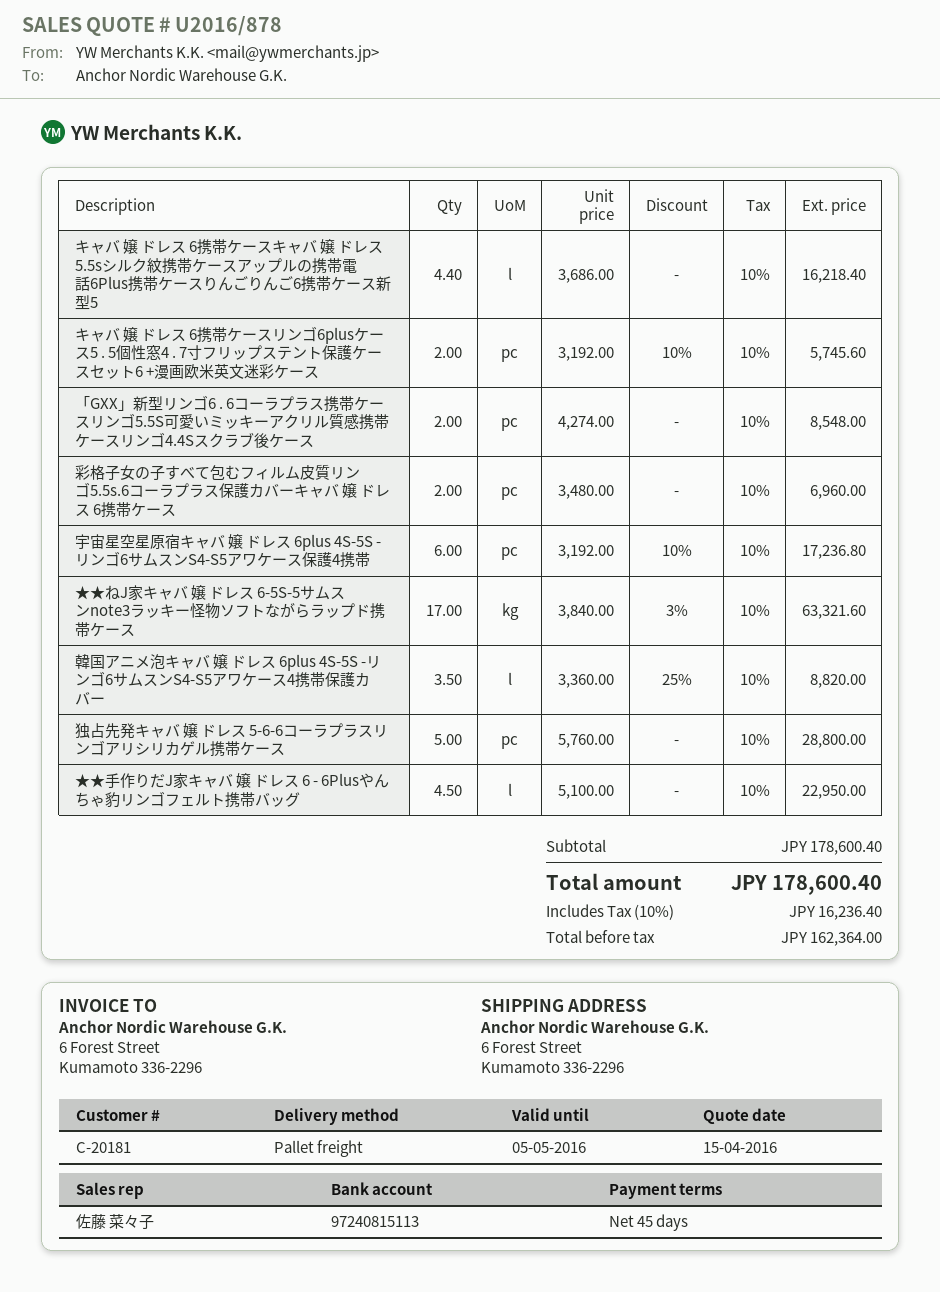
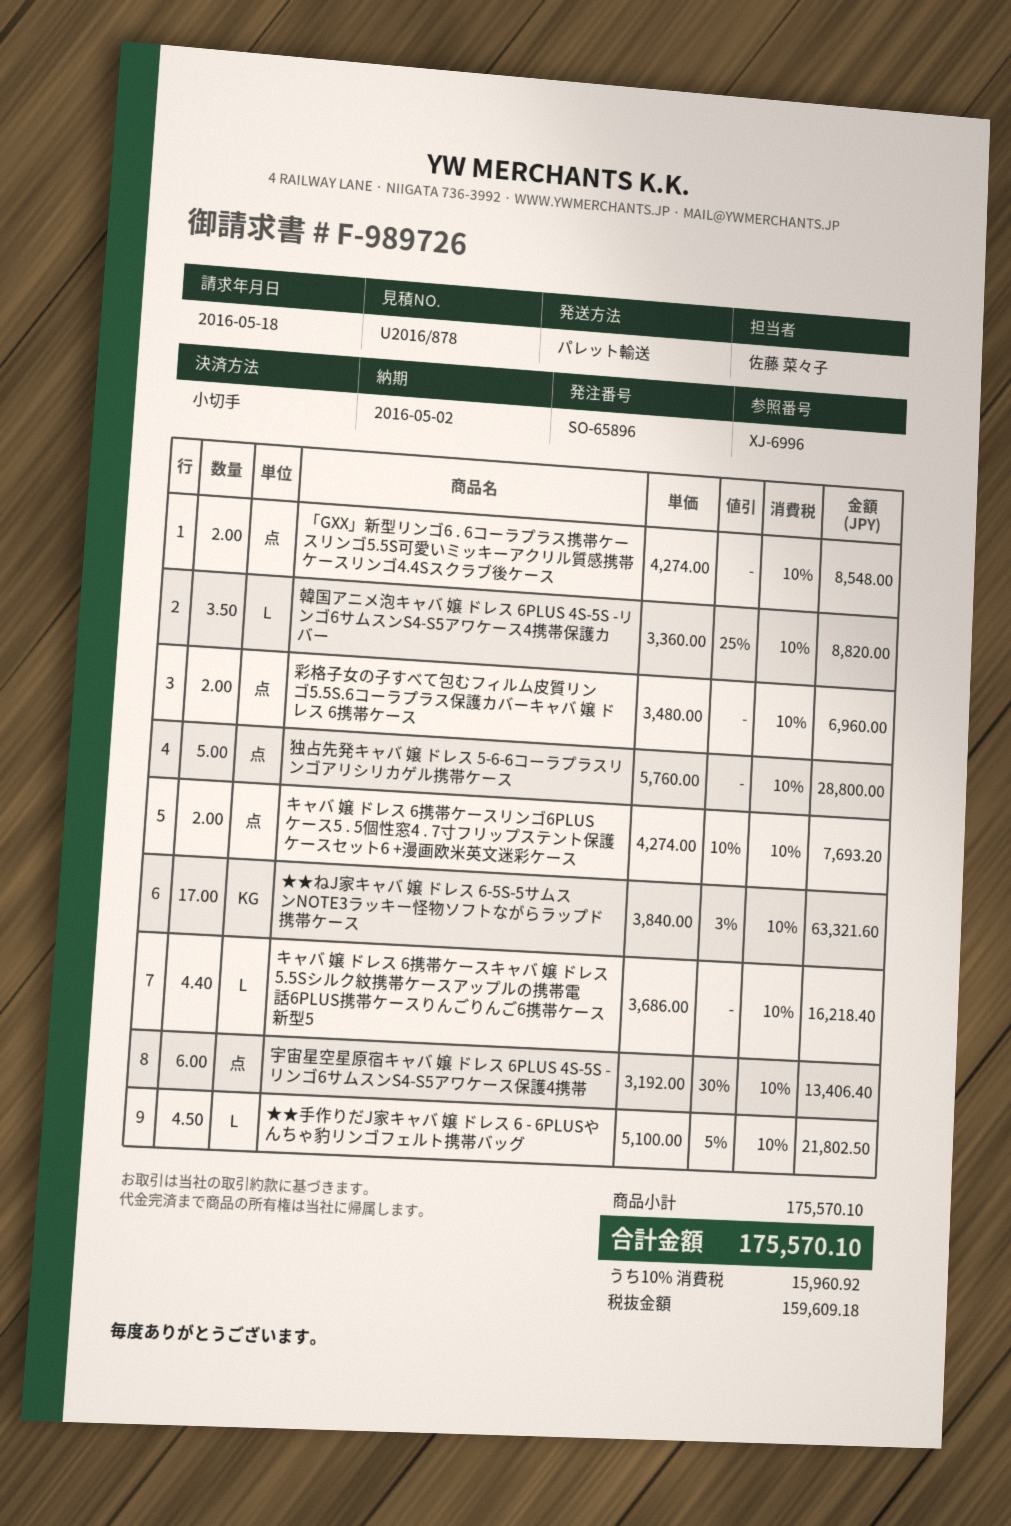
キャバ 嬢 ドレス 6携帯ケースリンゴ6plusケース5 . 5個性窓4 . 7寸フリップステント保護ケースセット6 +漫画欧米英文迷彩ケース: 2 x 3192.00 - 10% = 5745.60 -> 2 x 4274.00 - 10% = 7693.20
宇宙星空星原宿キャバ 嬢 ドレス 6plus 4S-5S -リンゴ6サムスンS4-S5アワケース保護4携帯: 6 x 3192.00 - 10% = 17236.80 -> 6 x 3192.00 - 30% = 13406.40
★★手作りだJ家キャバ 嬢 ドレス 6 - 6Plusやんちゃ豹リンゴフェルト携帯バッグ: 4.5 x 5100.00 = 22950.00 -> 4.5 x 5100.00 - 5% = 21802.50
subtotal: 178600.40 -> 175570.10
net: 162364.00 -> 159609.18
tax: 10% = 16236.40 -> 10% = 15960.92
total: 178600.40 -> 175570.10

